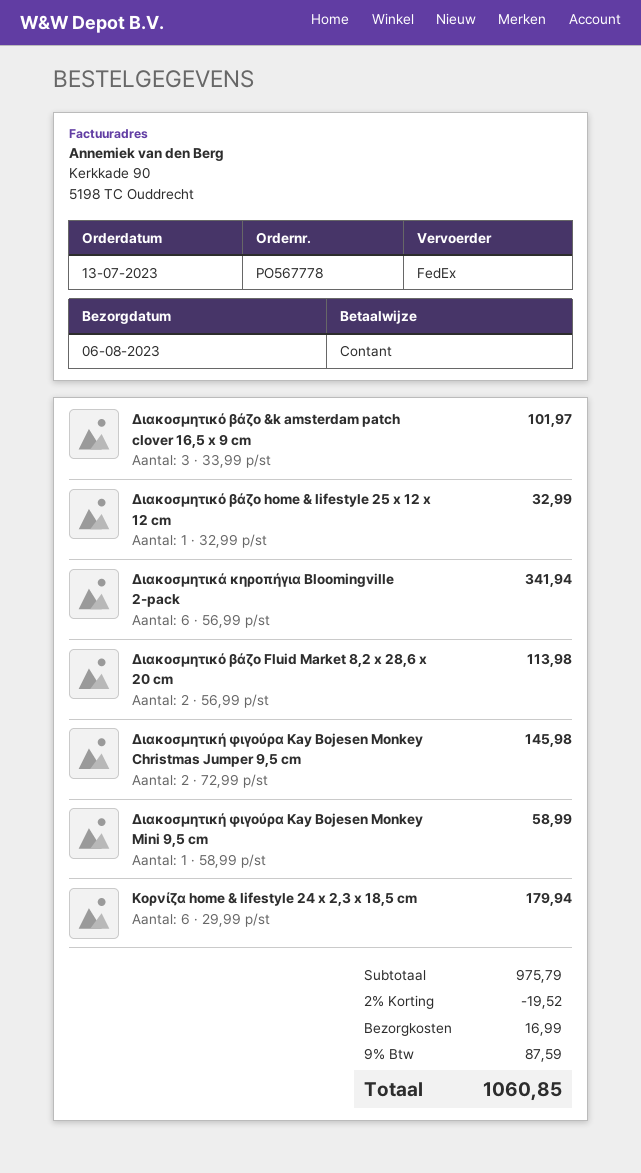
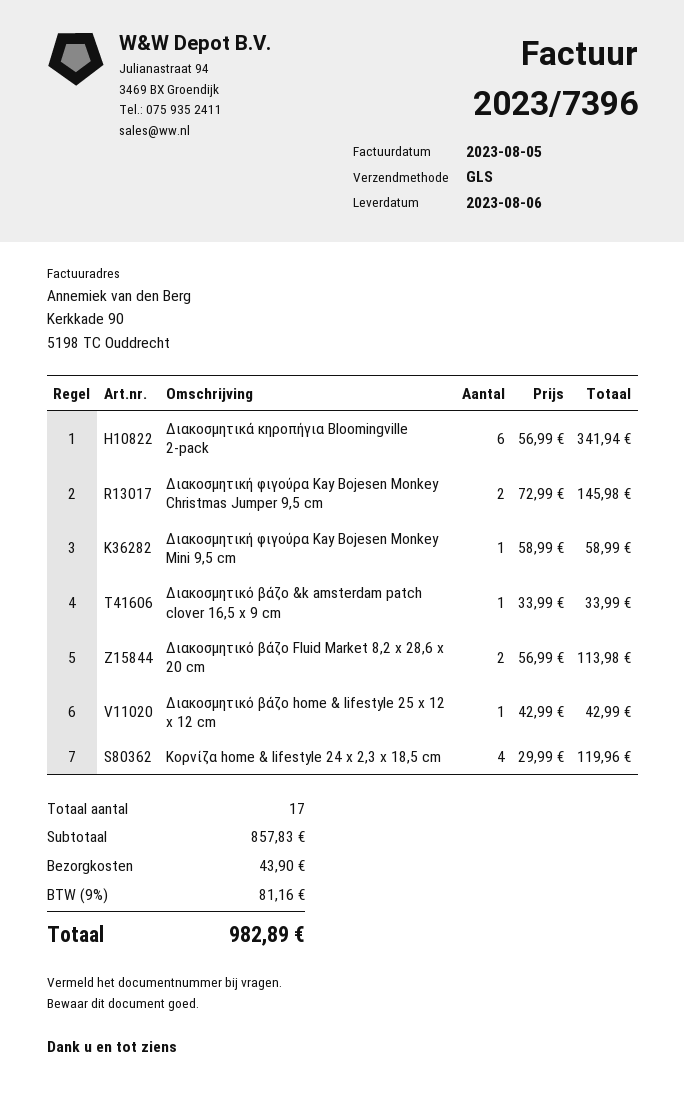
shipping method: FedEx -> GLS
Διακοσμητικό βάζο &k amsterdam patch clover 16,5 x 9 cm: 3 x 33.99 = 101.97 -> 1 x 33.99 = 33.99
Διακοσμητικό βάζο home & lifestyle 25 x 12 x 12 cm: 1 x 32.99 = 32.99 -> 1 x 42.99 = 42.99
Κορνίζα home & lifestyle 24 x 2,3 x 18,5 cm: 6 x 29.99 = 179.94 -> 4 x 29.99 = 119.96
subtotal: 975.79 -> 857.83
discount: 2% = 19.52 -> none
shipping: 16.99 -> 43.90
tax: 9% = 87.59 -> 9% = 81.16
total: 1060.85 -> 982.89

